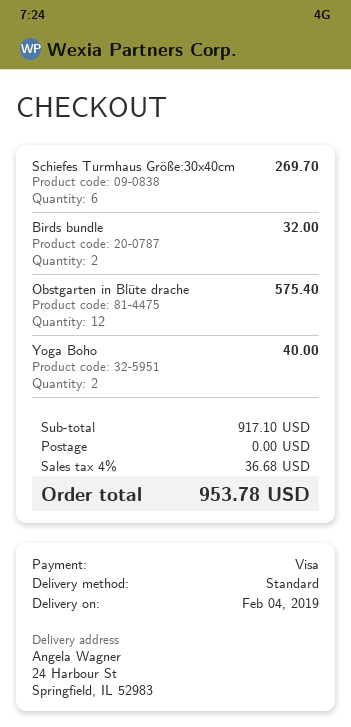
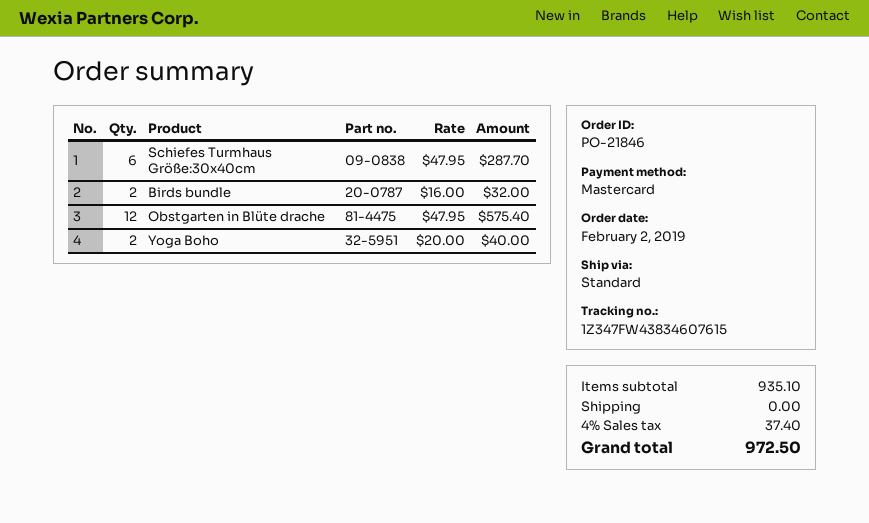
payment method: Visa -> Mastercard
Schiefes Turmhaus Größe:30x40cm: 6 for 269.70 -> 6 for 287.70
subtotal: 917.10 -> 935.10
tax: 4% = 36.68 -> 4% = 37.40
total: 953.78 -> 972.50

